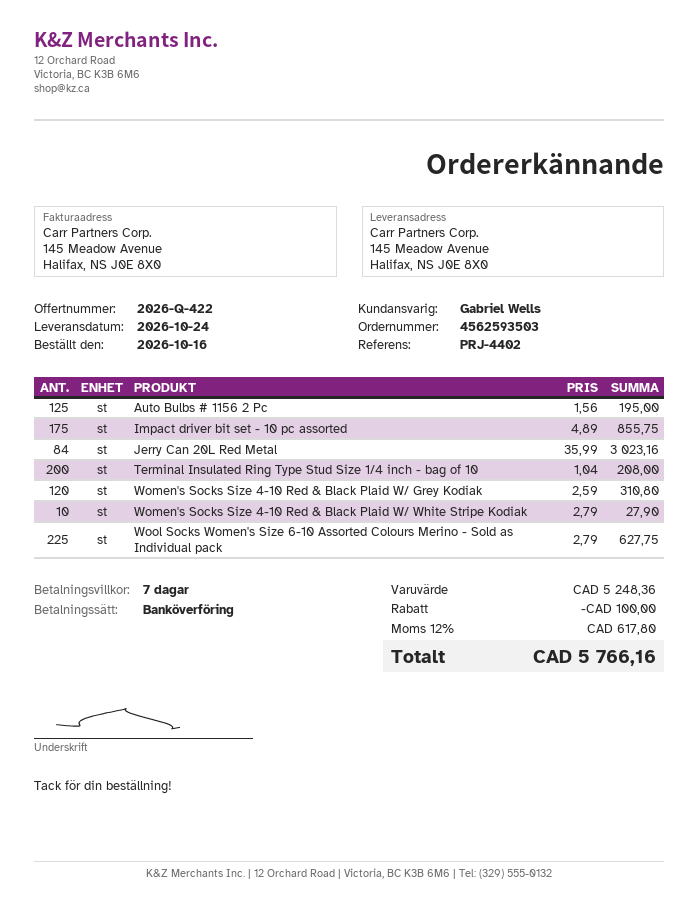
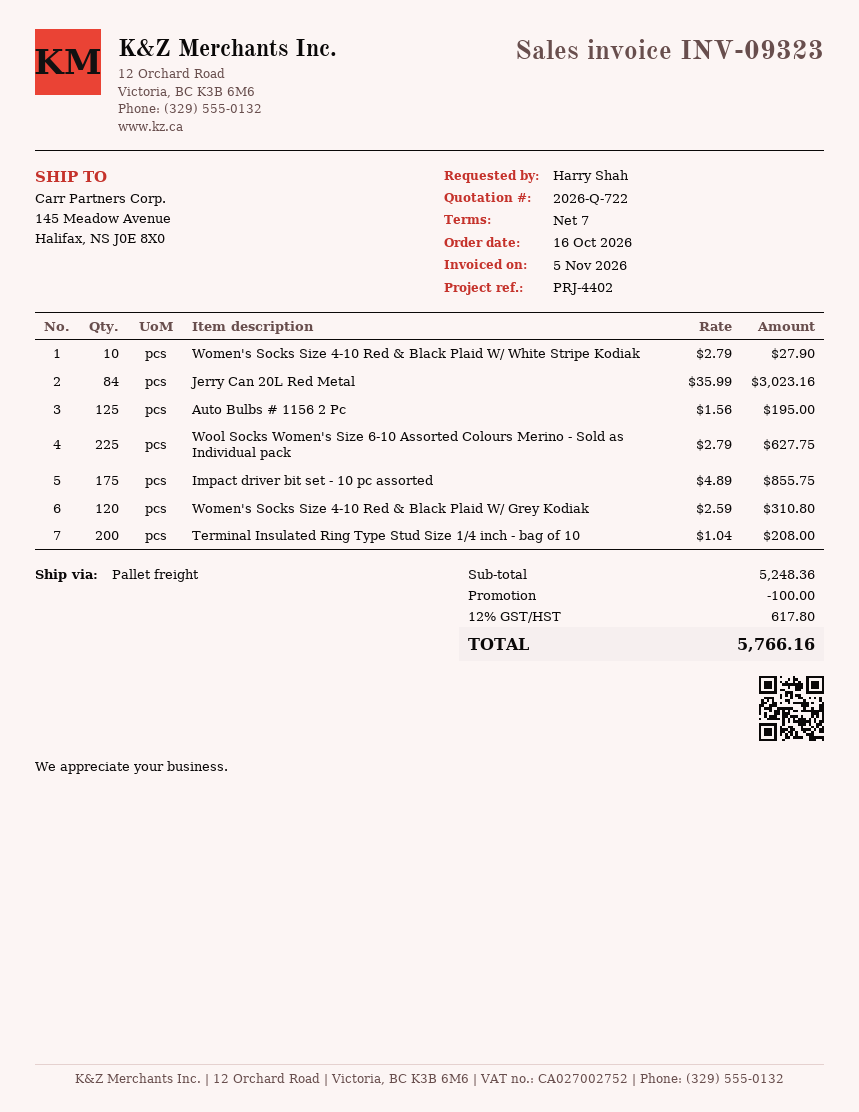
quote number: 2026-Q-422 -> 2026-Q-722

